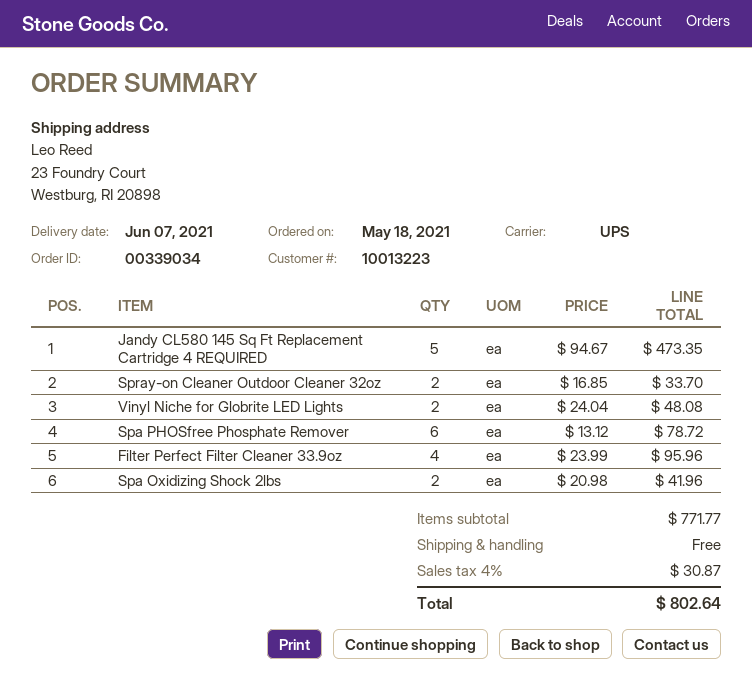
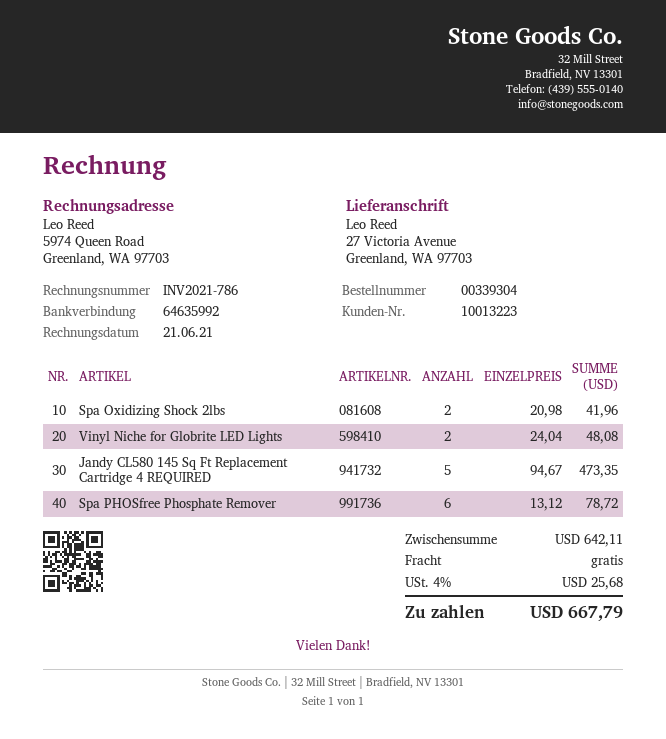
order number: 00339034 -> 00339304
ship to: 23 Foundry Court, Westburg, RI 20898 -> 27 Victoria Avenue, Greenland, WA 97703
Spray-on Cleaner Outdoor Cleaner 32oz: 2 x 16.85 = 33.70 -> none
Filter Perfect Filter Cleaner 33.9oz: 4 x 23.99 = 95.96 -> none
subtotal: 771.77 -> 642.11
tax: 4% = 30.87 -> 4% = 25.68
total: 802.64 -> 667.79

